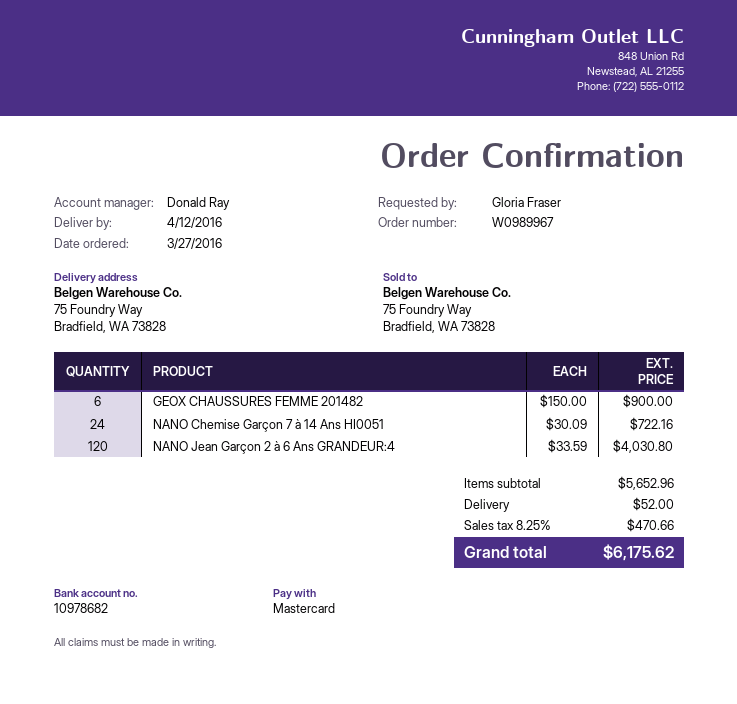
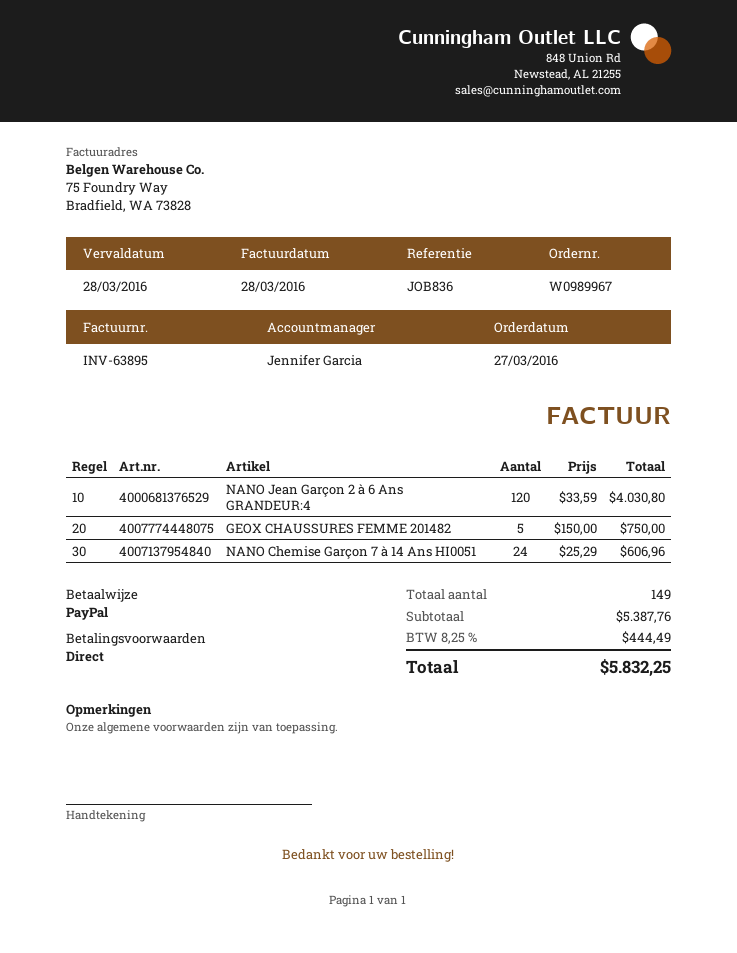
sales rep: Donald Ray -> Jennifer Garcia
payment method: Mastercard -> PayPal
GEOX CHAUSSURES FEMME 201482: 6 x 150.00 = 900.00 -> 5 x 150.00 = 750.00
NANO Chemise Garçon 7 à 14 Ans HI0051: 24 x 30.09 = 722.16 -> 24 x 25.29 = 606.96
subtotal: 5652.96 -> 5387.76
shipping: 52.00 -> none
tax: 8.25% = 470.66 -> 8.25% = 444.49
total: 6175.62 -> 5832.25

